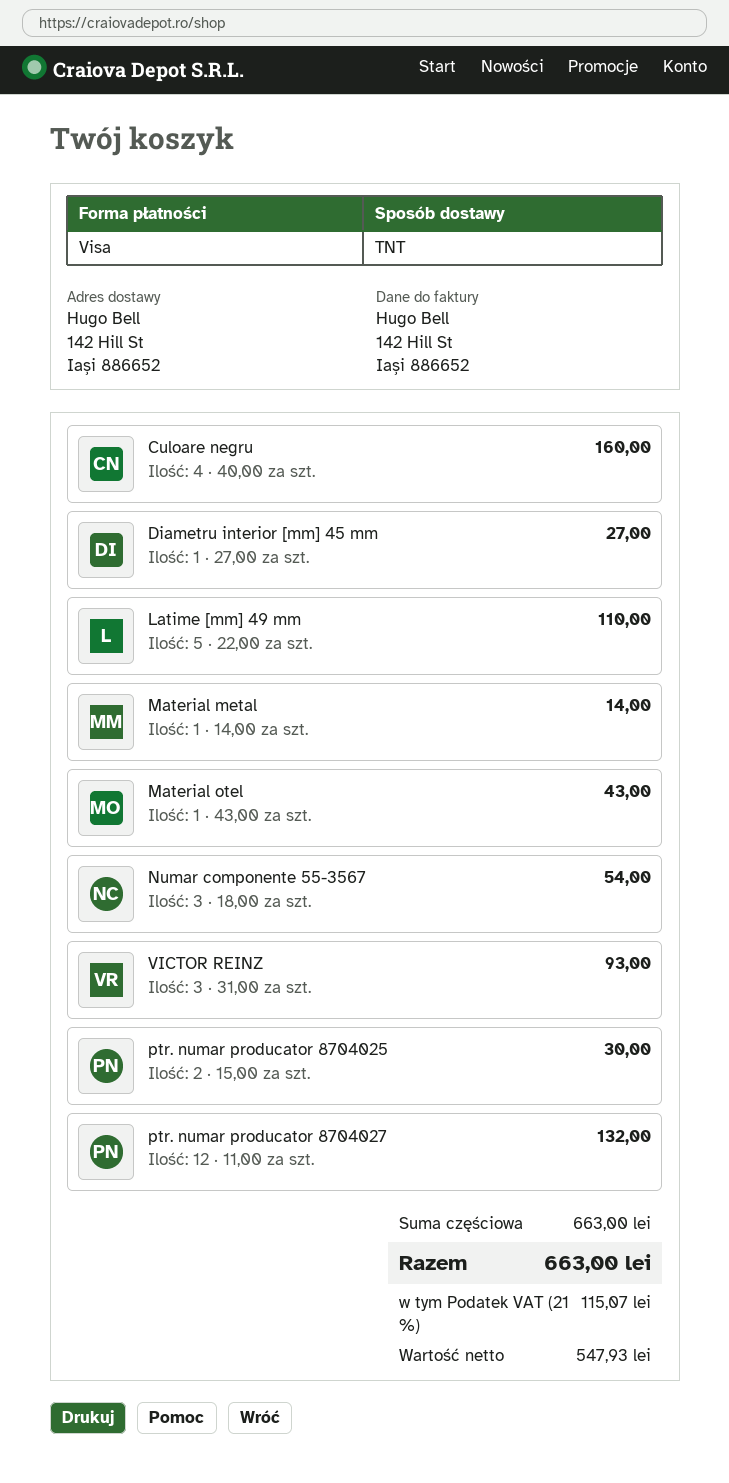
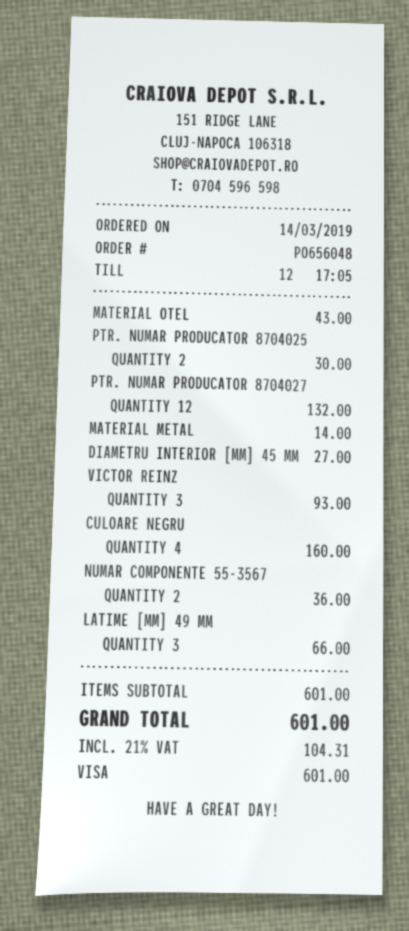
Latime [mm] 49 mm: 5 for 110.00 -> 3 for 66.00
Numar componente 55-3567: 3 for 54.00 -> 2 for 36.00
subtotal: 663.00 -> 601.00
tax: 21% = 115.07 -> 21% = 104.31
total: 663.00 -> 601.00

